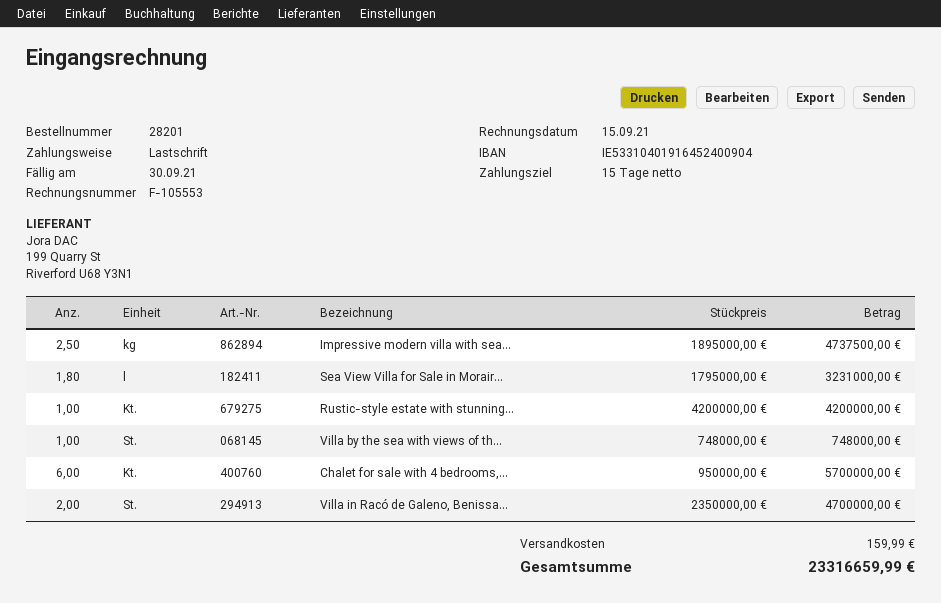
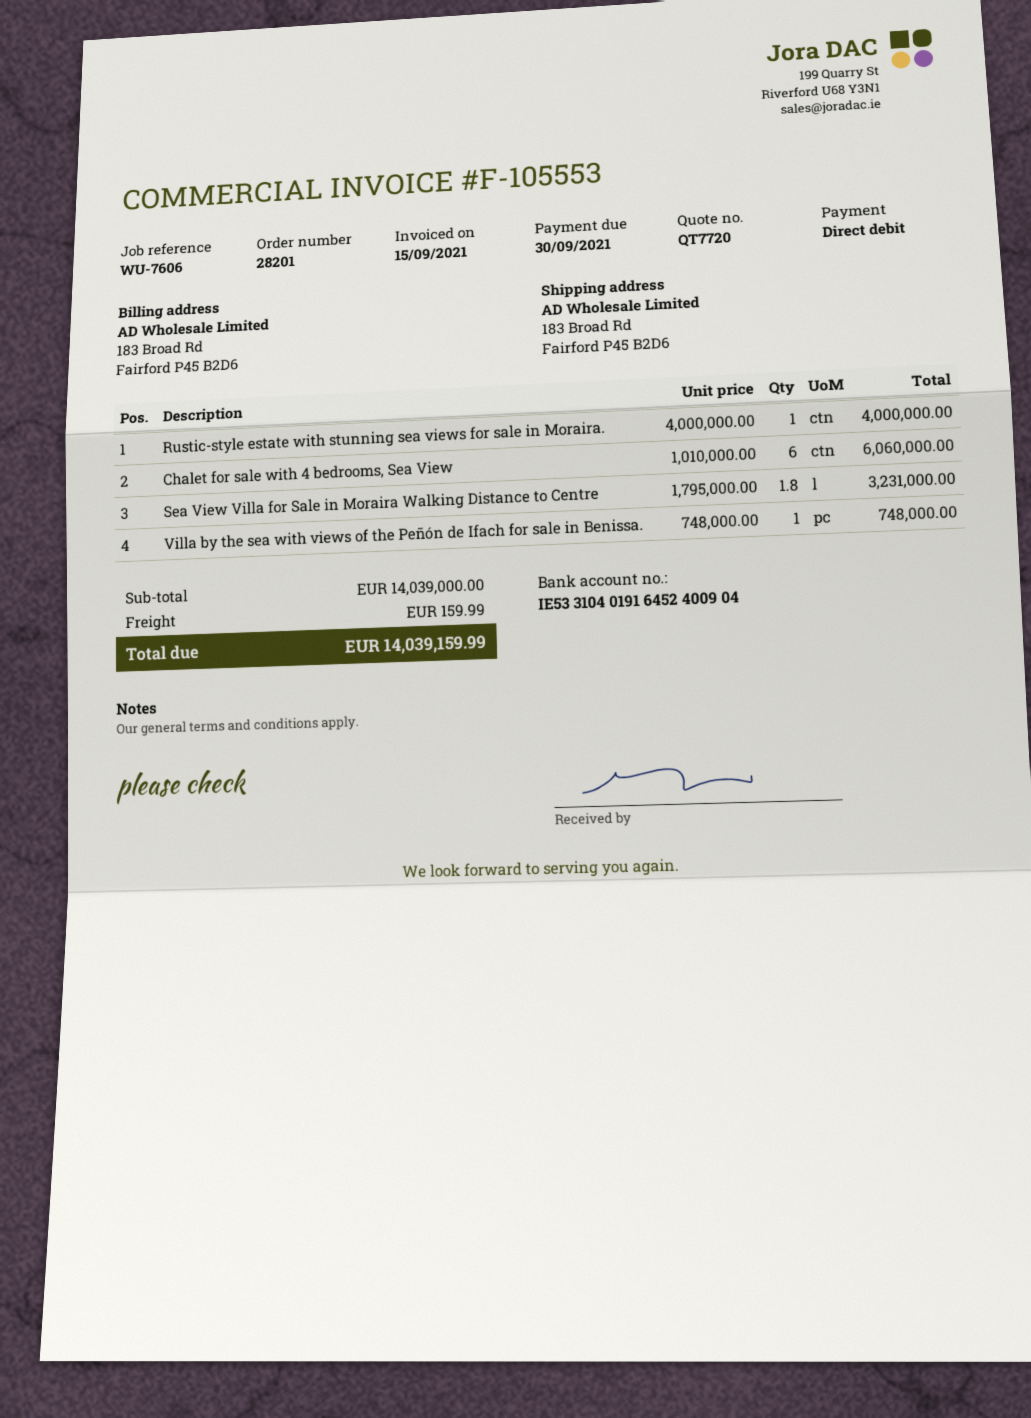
Impressive modern villa with sea...: 2.5 x 1895000.00 = 4737500.00 -> none
Rustic-style estate with stunning...: 1 x 4200000.00 = 4200000.00 -> 1 x 4000000.00 = 4000000.00
Chalet for sale with 4 bedrooms,...: 6 x 950000.00 = 5700000.00 -> 6 x 1010000.00 = 6060000.00
Villa in Racó de Galeno, Benissa...: 2 x 2350000.00 = 4700000.00 -> none
total: 23316659.99 -> 14039159.99

